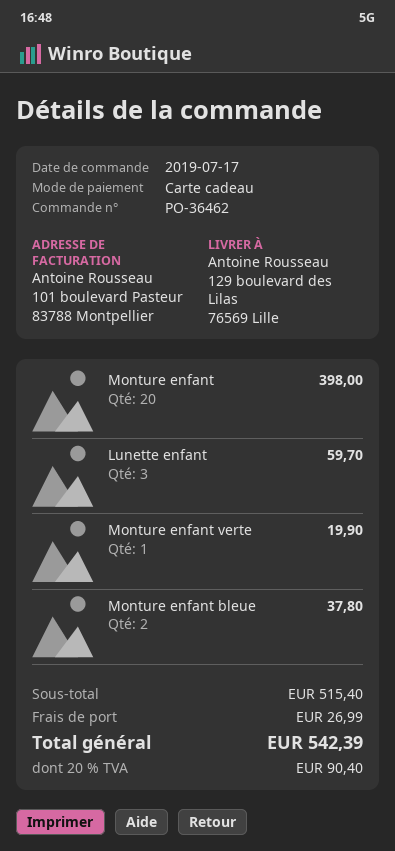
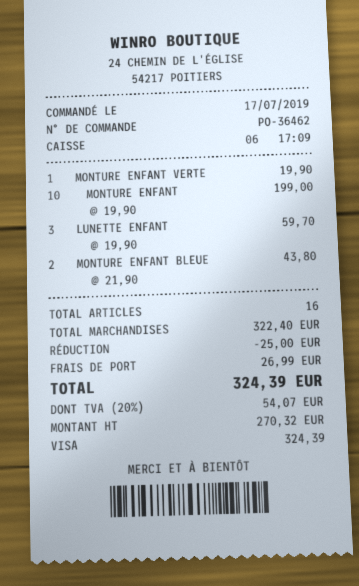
payment method: gift card -> Visa
Monture enfant: 20 for 398.00 -> 10 for 199.00
Monture enfant bleue: 2 for 37.80 -> 2 for 43.80
subtotal: 515.40 -> 322.40
discount: none -> 25.00
tax: 20% = 90.40 -> 20% = 54.07
total: 542.39 -> 324.39

